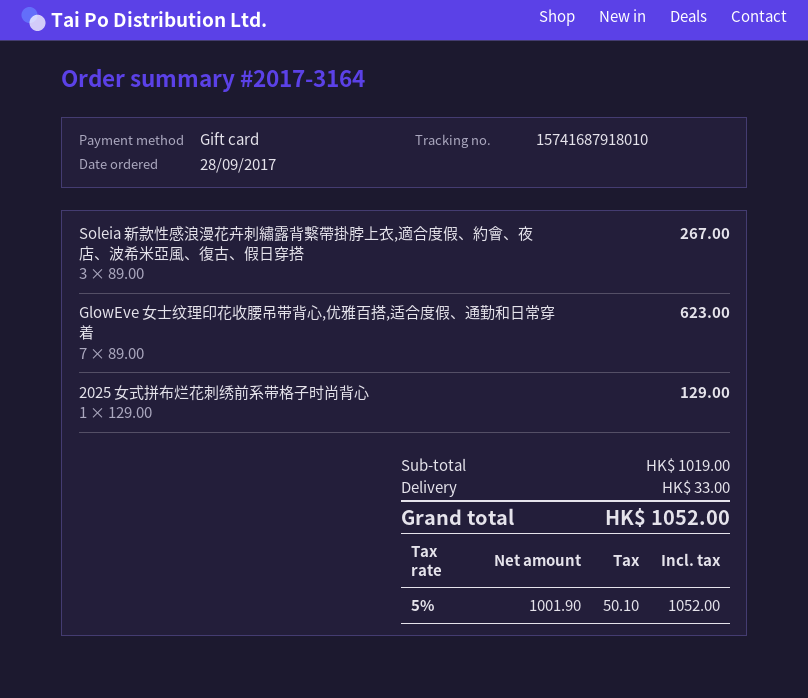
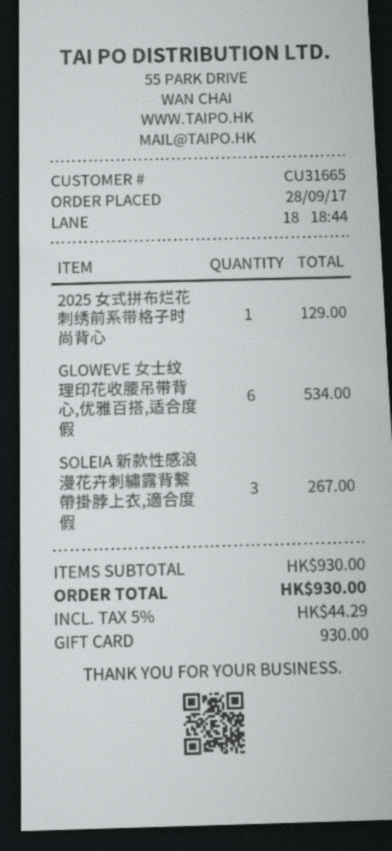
GlowEve 女士纹理印花收腰吊带背心,优雅百搭,适合度假、通勤和日常穿着: 7 for 623.00 -> 6 for 534.00
subtotal: 1019.00 -> 930.00
shipping: 33.00 -> none
tax: 5% = 50.10 -> 5% = 44.29
total: 1052.00 -> 930.00

